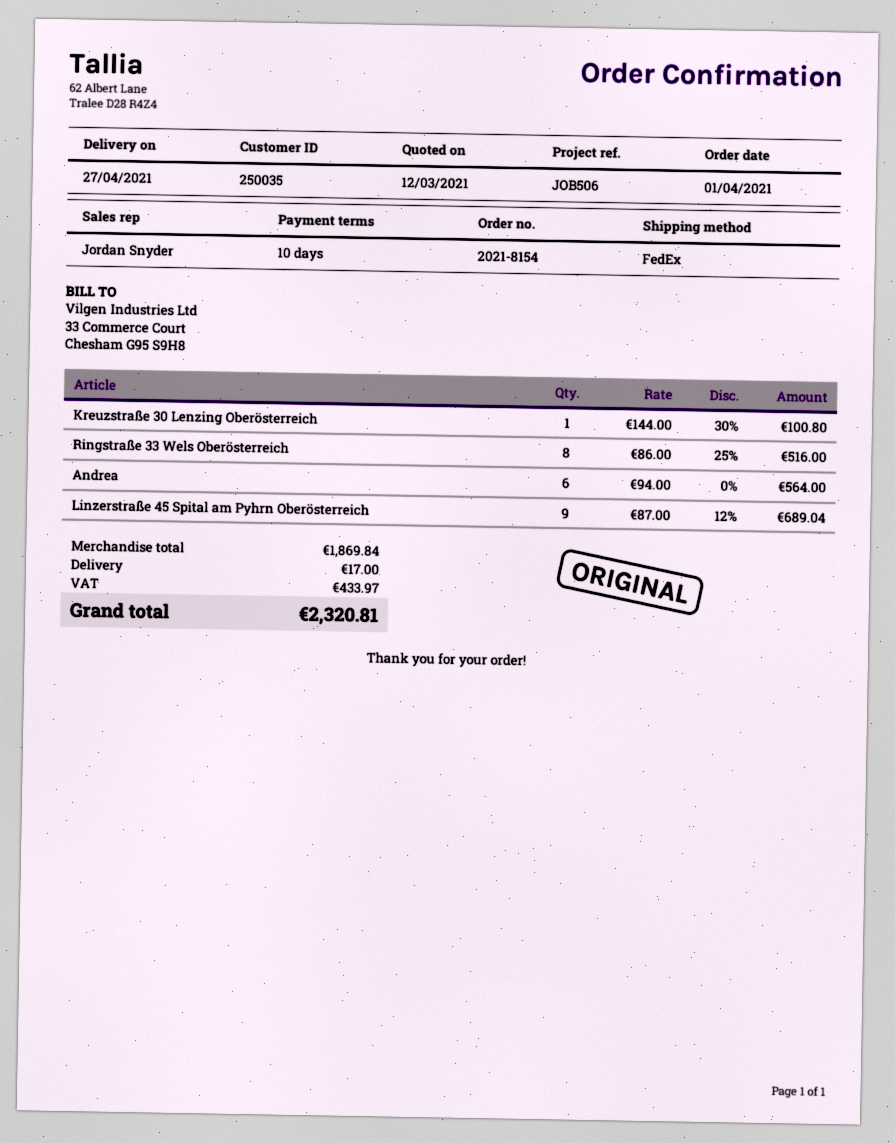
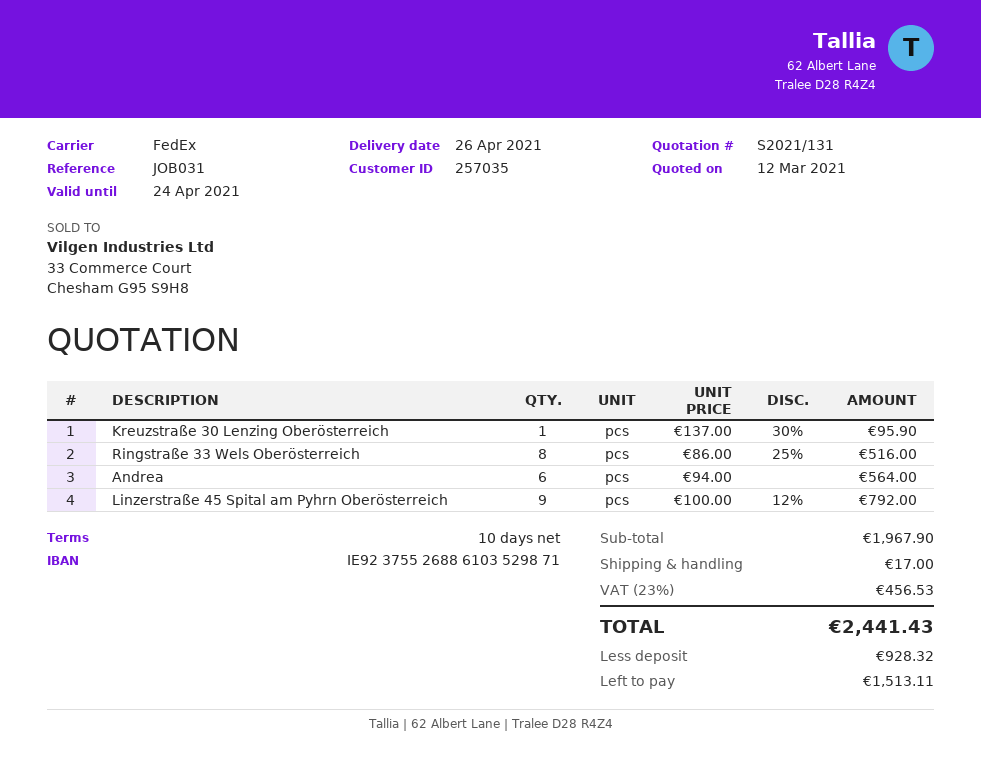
delivery date: 2021-04-27 -> 2021-04-26
customer number: 250035 -> 257035
reference: JOB506 -> JOB031
Kreuzstraße 30 Lenzing Oberösterreich: 1 x 144.00 - 30% = 100.80 -> 1 x 137.00 - 30% = 95.90
Linzerstraße 45 Spital am Pyhrn Oberösterreich: 9 x 87.00 - 12% = 689.04 -> 9 x 100.00 - 12% = 792.00
subtotal: 1869.84 -> 1967.90
tax: 433.97 -> 456.53
total: 2320.81 -> 2441.43

